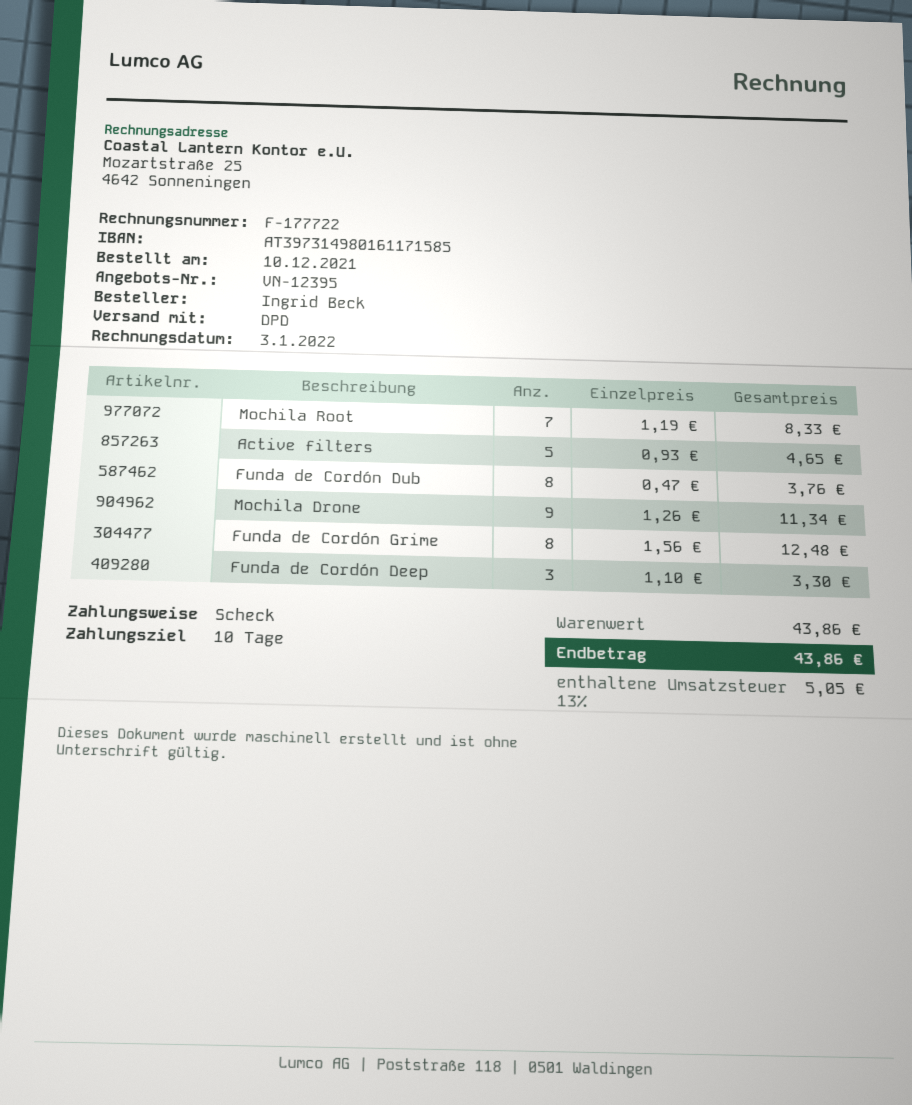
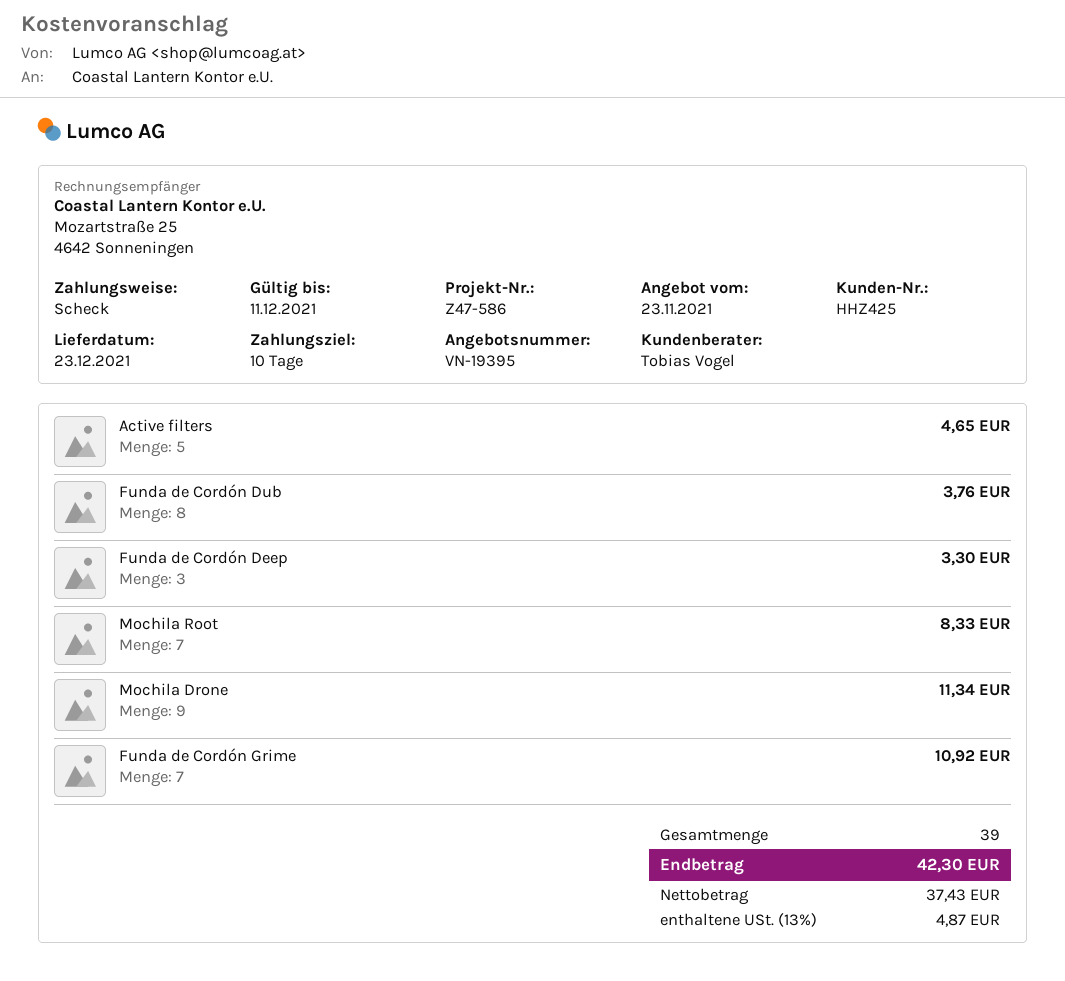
quote number: VN-12395 -> VN-19395
Funda de Cordón Grime: 8 for 12.48 -> 7 for 10.92
tax: 13% = 5.05 -> 13% = 4.87
total: 43.86 -> 42.30

